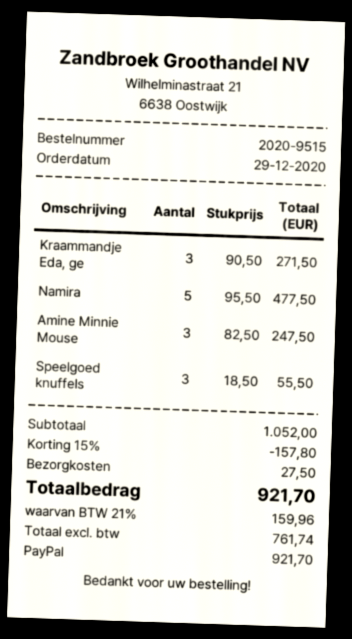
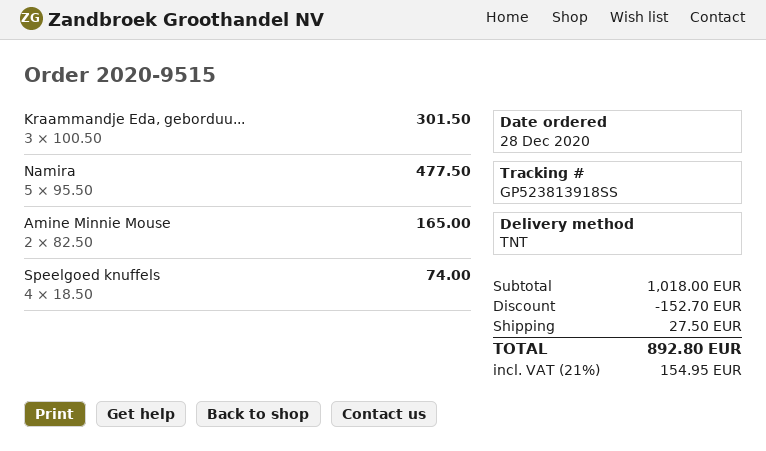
order date: 2020-12-29 -> 2020-12-28
Kraammandje Eda, ge: 3 x 90.50 = 271.50 -> 3 x 100.50 = 301.50
Amine Minnie Mouse: 3 x 82.50 = 247.50 -> 2 x 82.50 = 165.00
Speelgoed knuffels: 3 x 18.50 = 55.50 -> 4 x 18.50 = 74.00
subtotal: 1052.00 -> 1018.00
discount: 157.80 -> 152.70
tax: 21% = 159.96 -> 21% = 154.95
total: 921.70 -> 892.80

